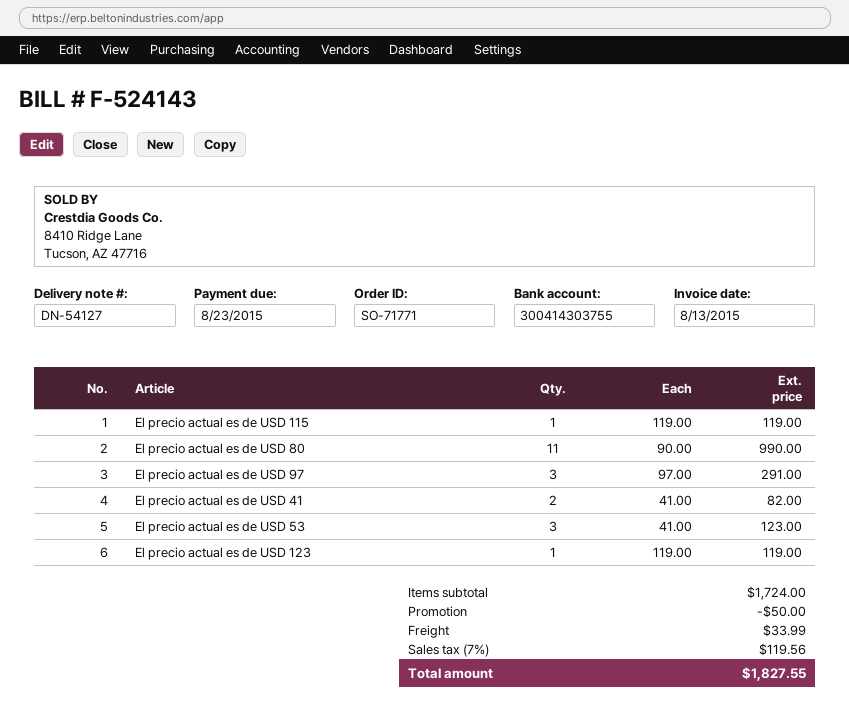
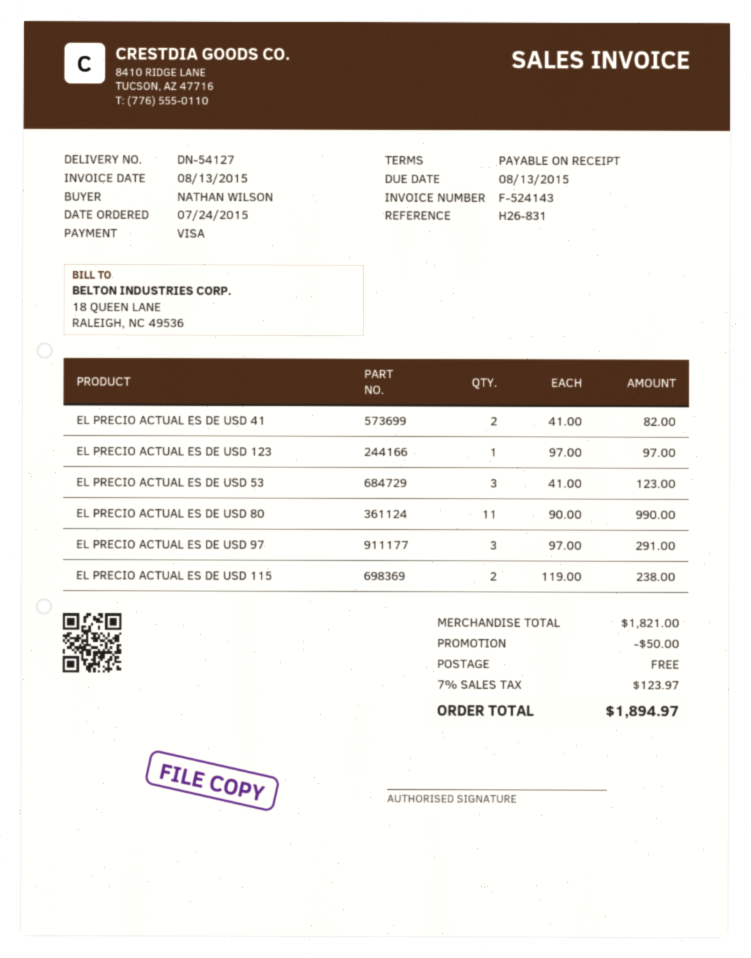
due date: 2015-08-23 -> 2015-08-13
El precio actual es de USD 115: 1 x 119.00 = 119.00 -> 2 x 119.00 = 238.00
El precio actual es de USD 123: 1 x 119.00 = 119.00 -> 1 x 97.00 = 97.00
subtotal: 1724.00 -> 1821.00
shipping: 33.99 -> 0.00
tax: 7% = 119.56 -> 7% = 123.97
total: 1827.55 -> 1894.97

